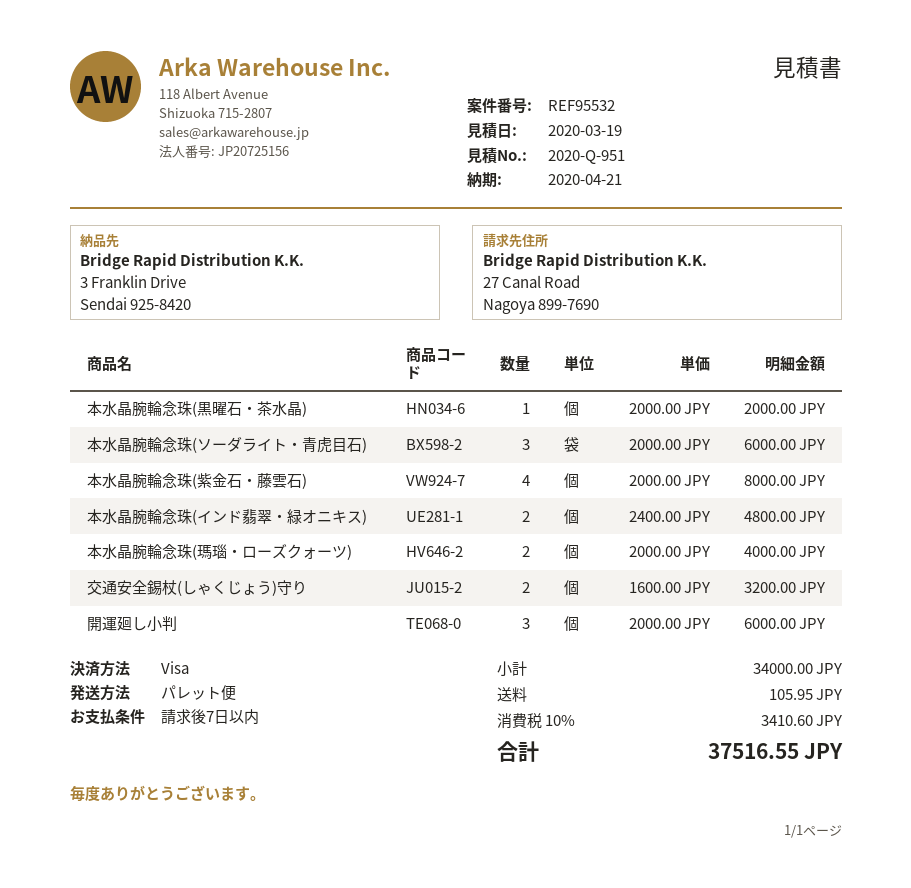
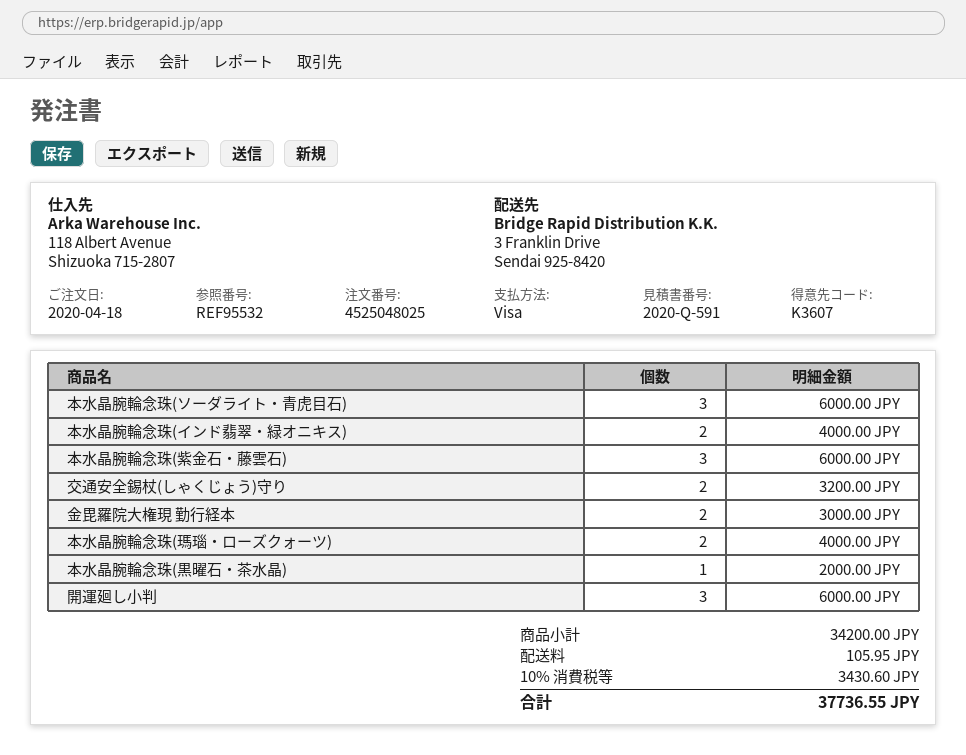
quote number: 2020-Q-951 -> 2020-Q-591
本水晶腕輪念珠(紫金石・藤雲石): 4 for 8000.00 -> 3 for 6000.00
本水晶腕輪念珠(インド翡翠・緑オニキス): 2 for 4800.00 -> 2 for 4000.00
金毘羅院大権現 勤行経本: none -> 2 for 3000.00
subtotal: 34000.00 -> 34200.00
tax: 10% = 3410.60 -> 10% = 3430.60
total: 37516.55 -> 37736.55

